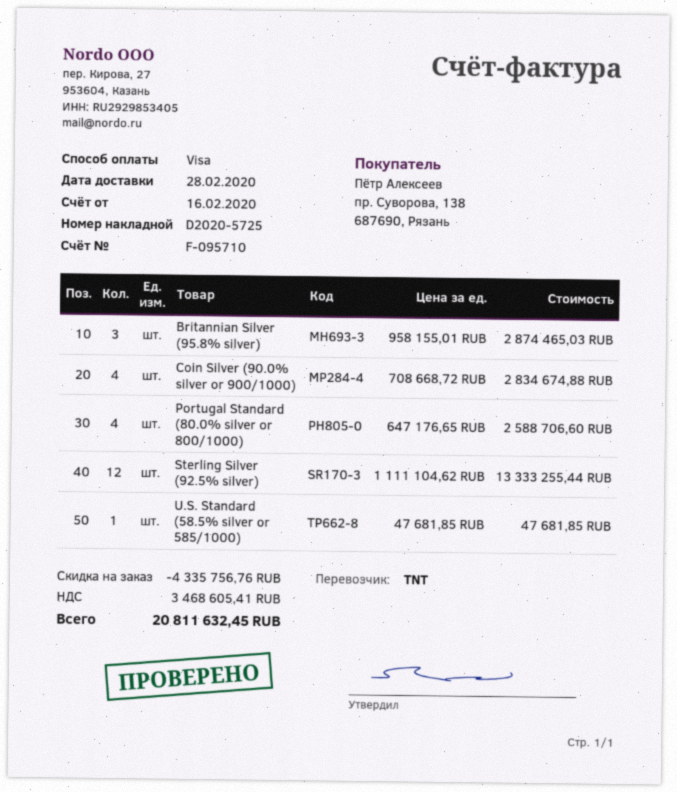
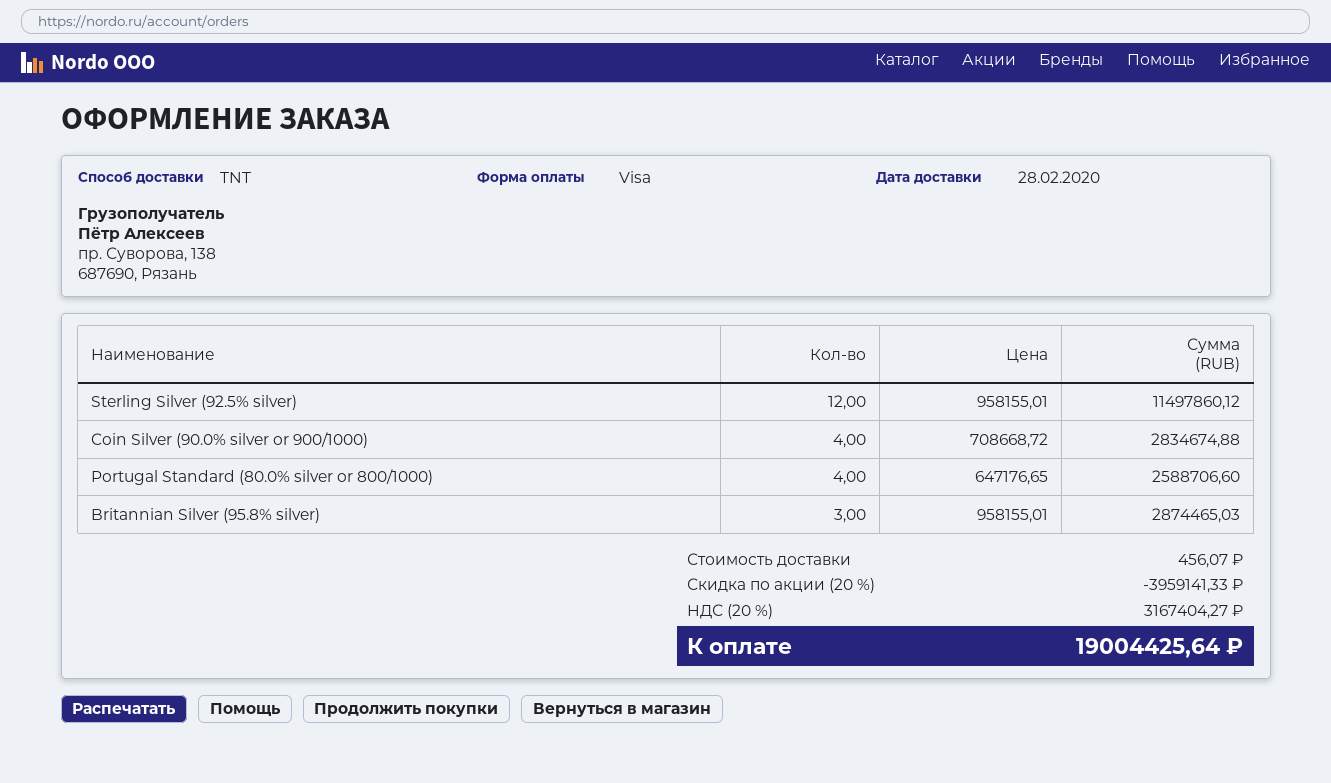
Sterling Silver (92.5% silver): 12 x 1111104.62 = 13333255.44 -> 12 x 958155.01 = 11497860.12
U.S. Standard (58.5% silver or 585/1000): 1 x 47681.85 = 47681.85 -> none
discount: 4335756.76 -> 3959141.33
shipping: none -> 456.07
tax: 3468605.41 -> 3167404.27
total: 20811632.45 -> 19004425.64

